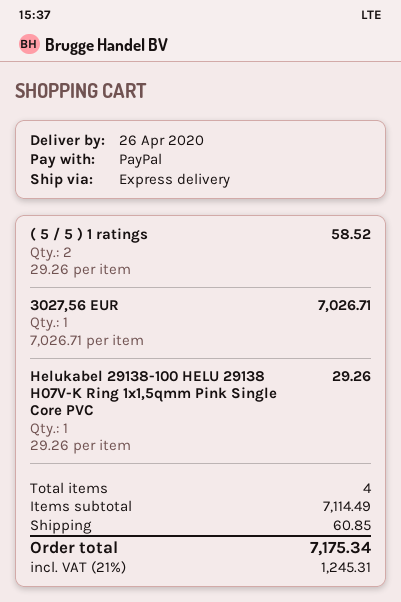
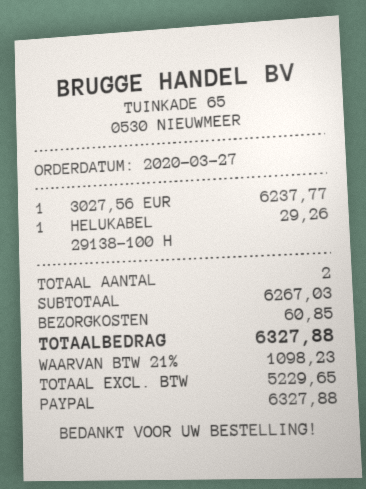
( 5 / 5 ) 1 ratings: 2 for 58.52 -> none
3027,56 EUR: 1 for 7026.71 -> 1 for 6237.77
total quantity: 4 -> 2
subtotal: 7114.49 -> 6267.03
tax: 21% = 1245.31 -> 21% = 1098.23
total: 7175.34 -> 6327.88

